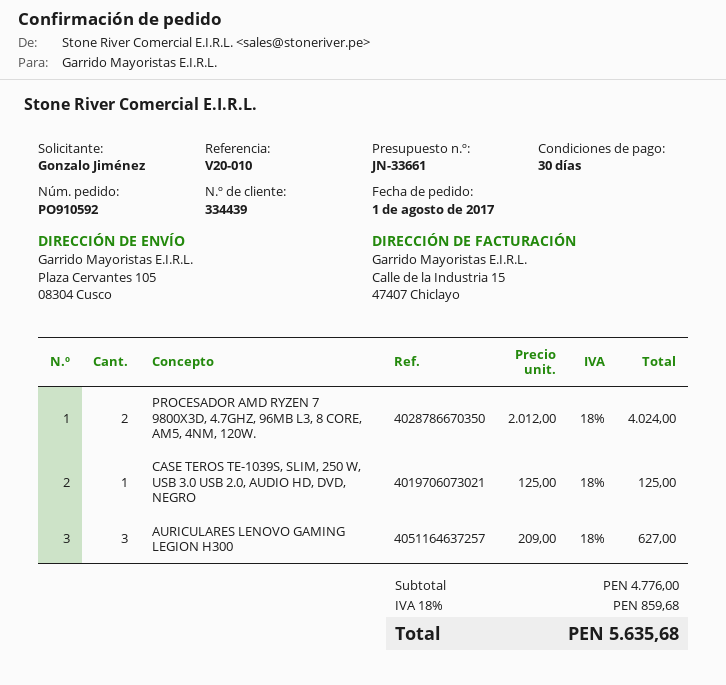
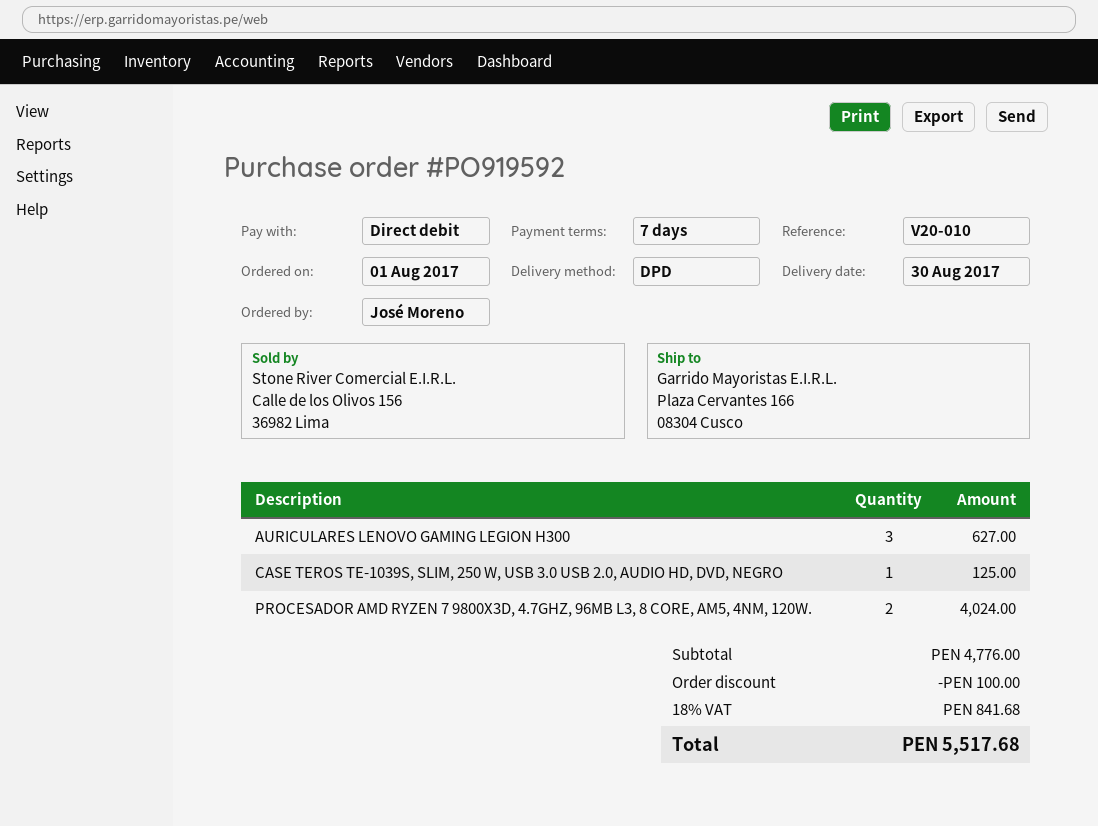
order number: PO910592 -> PO919592
payment terms: 30 days -> 7 days
ordered by: Gonzalo Jiménez -> José Moreno
ship to: Plaza Cervantes 105, 08304 Cusco -> Plaza Cervantes 166, 08304 Cusco
discount: none -> 100.00
tax: 18% = 859.68 -> 18% = 841.68
total: 5635.68 -> 5517.68

